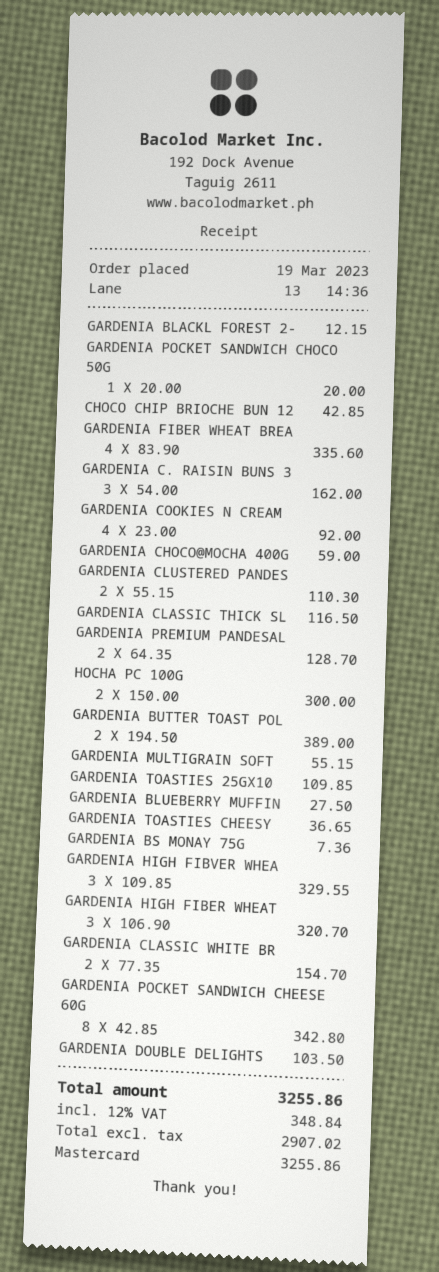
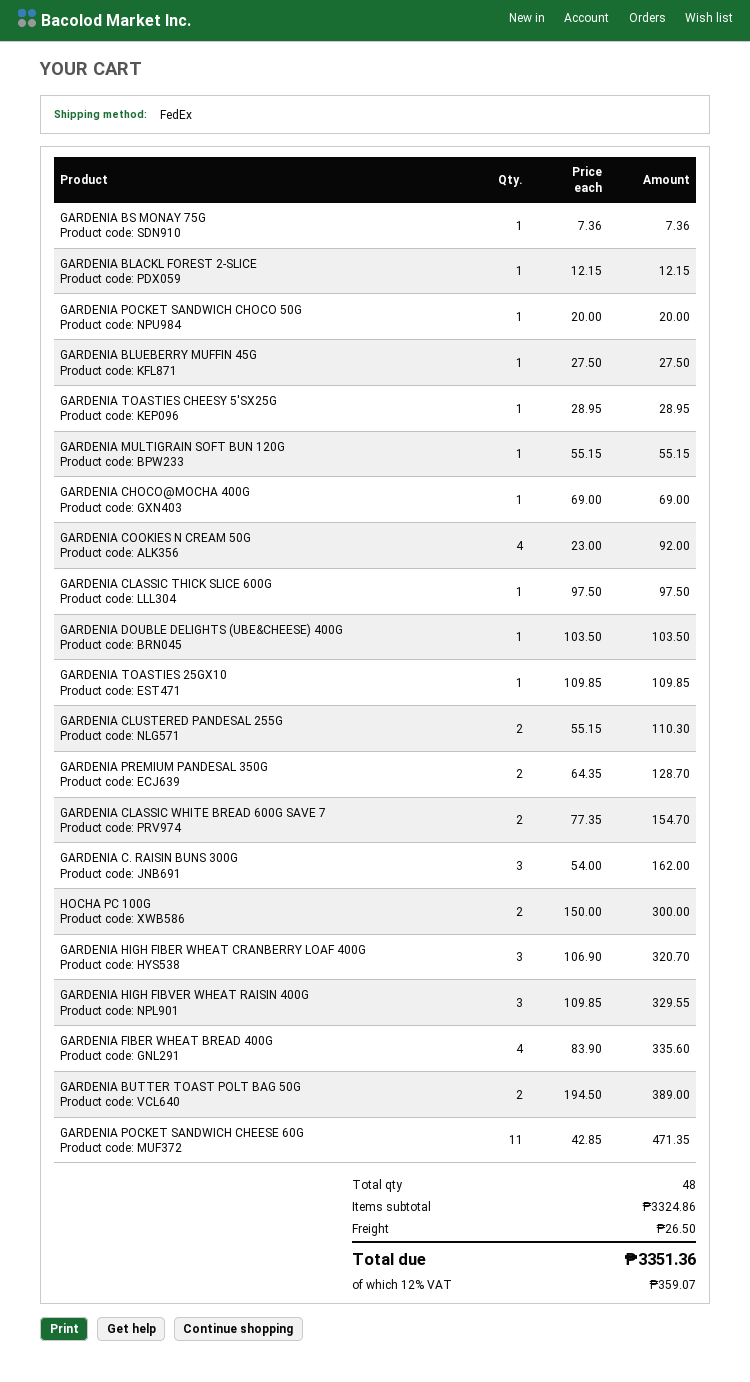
CHOCO CHIP BRIOCHE BUN 12: 1 x 42.85 = 42.85 -> none
GARDENIA CHOCO@MOCHA 400G: 1 x 59.00 = 59.00 -> 1 x 69.00 = 69.00
GARDENIA CLASSIC THICK SL: 1 x 116.50 = 116.50 -> 1 x 97.50 = 97.50
GARDENIA TOASTIES CHEESY: 1 x 36.65 = 36.65 -> 1 x 28.95 = 28.95
GARDENIA POCKET SANDWICH CHEESE 60G: 8 x 42.85 = 342.80 -> 11 x 42.85 = 471.35
shipping: none -> 26.50
tax: 12% = 348.84 -> 12% = 359.07
total: 3255.86 -> 3351.36

